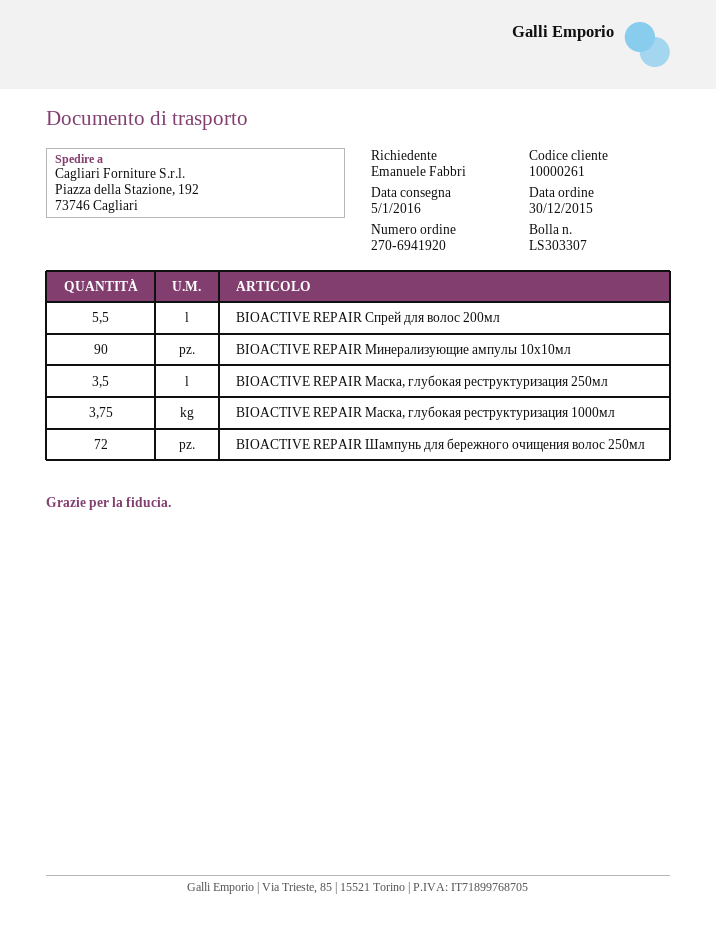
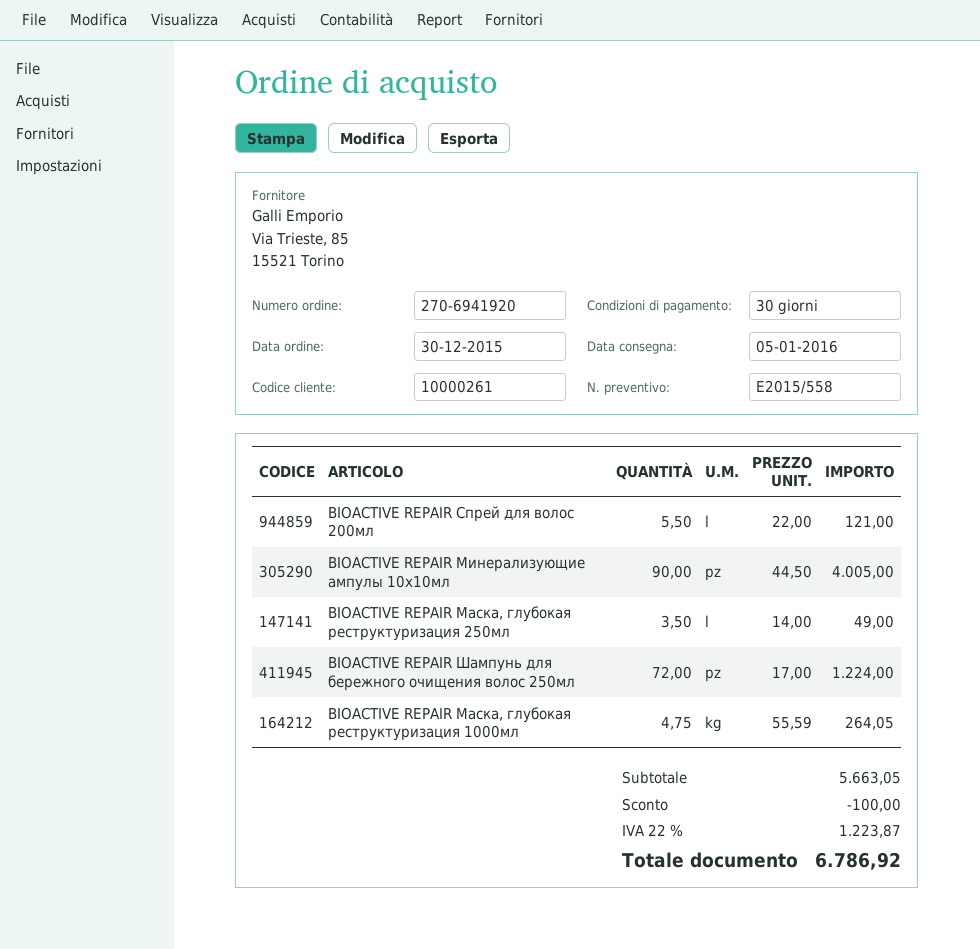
BIOACTIVE REPAIR Маска, глубокая реструктуризация 1000мл: 3.75 -> 4.75

